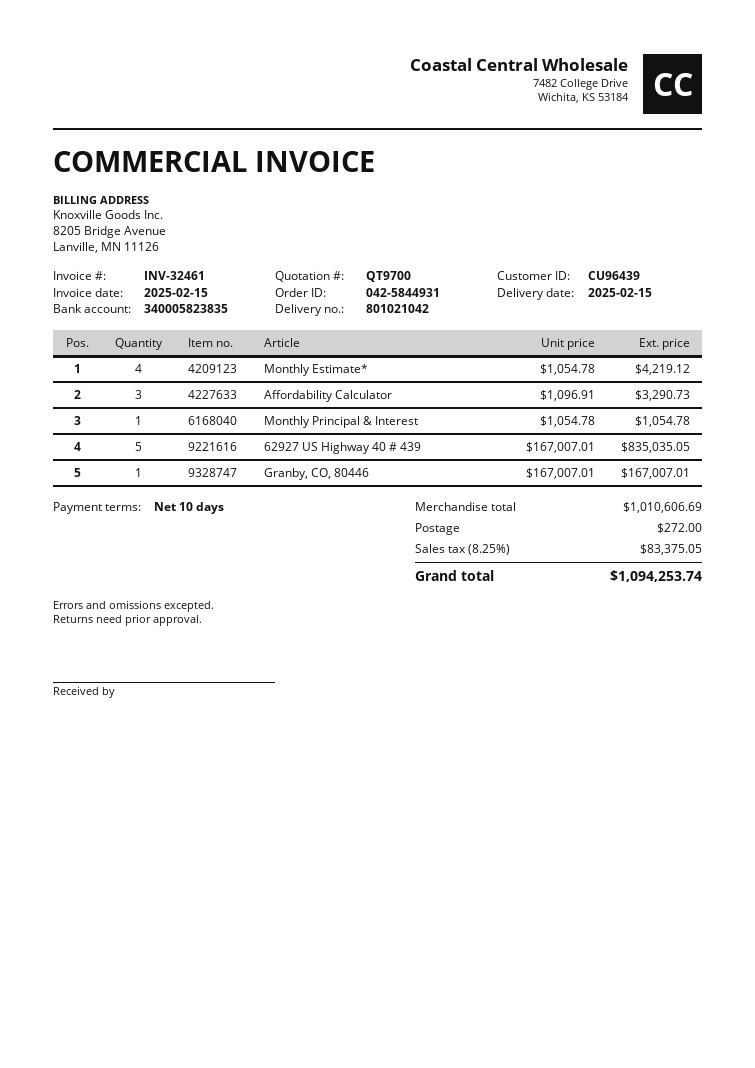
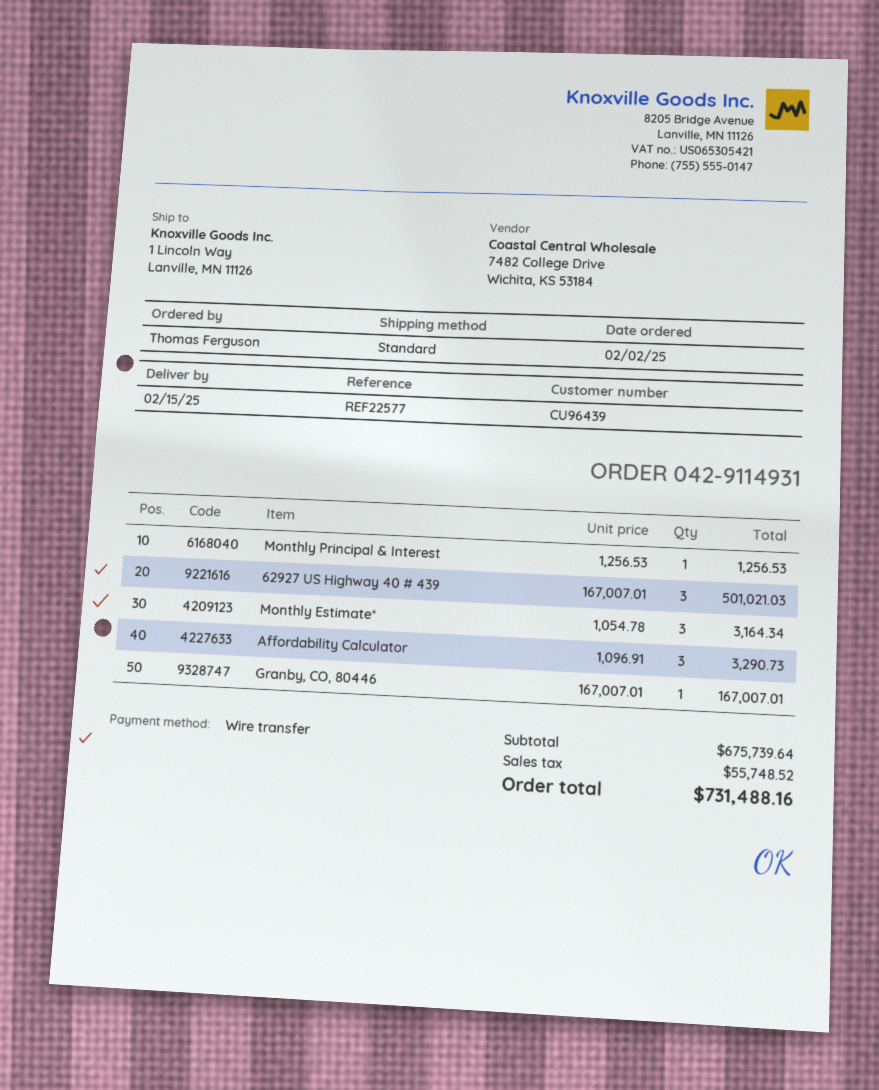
order number: 042-5844931 -> 042-9114931
Monthly Estimate*: 4 x 1054.78 = 4219.12 -> 3 x 1054.78 = 3164.34
Monthly Principal & Interest: 1 x 1054.78 = 1054.78 -> 1 x 1256.53 = 1256.53
62927 US Highway 40 # 439: 5 x 167007.01 = 835035.05 -> 3 x 167007.01 = 501021.03
subtotal: 1010606.69 -> 675739.64
shipping: 272.00 -> none
tax: 83375.05 -> 55748.52
total: 1094253.74 -> 731488.16

